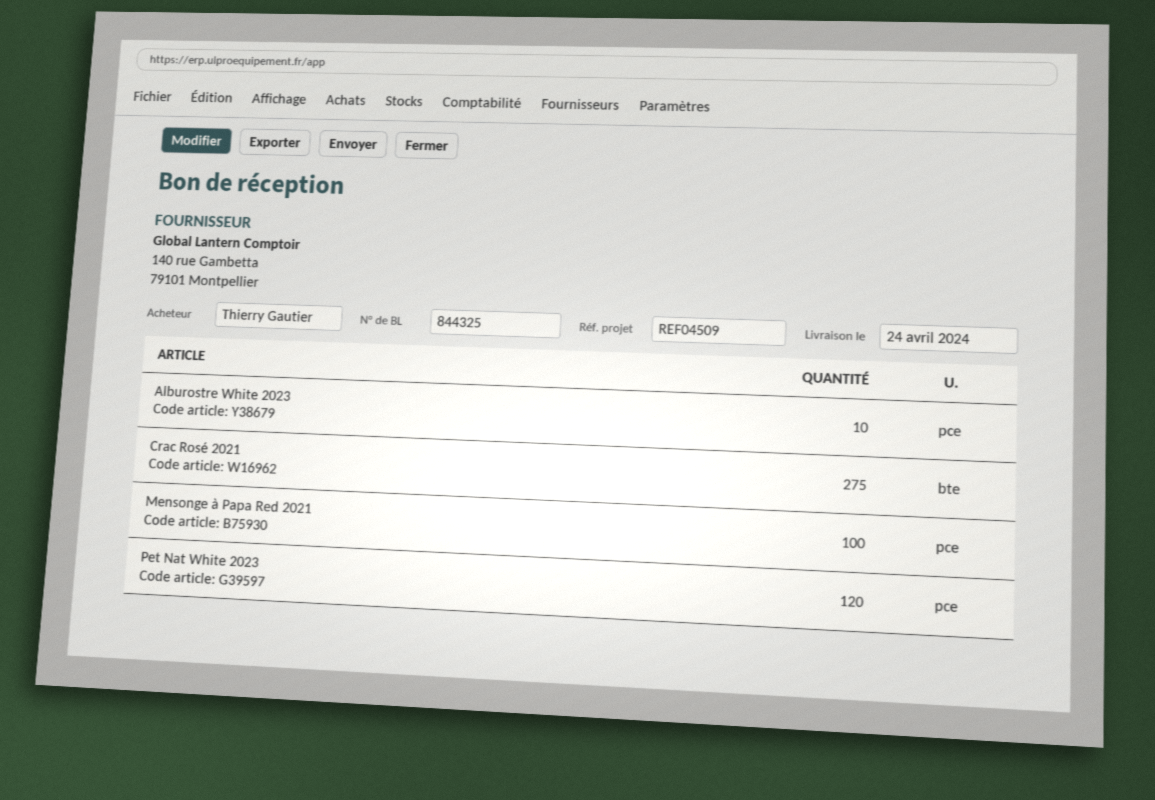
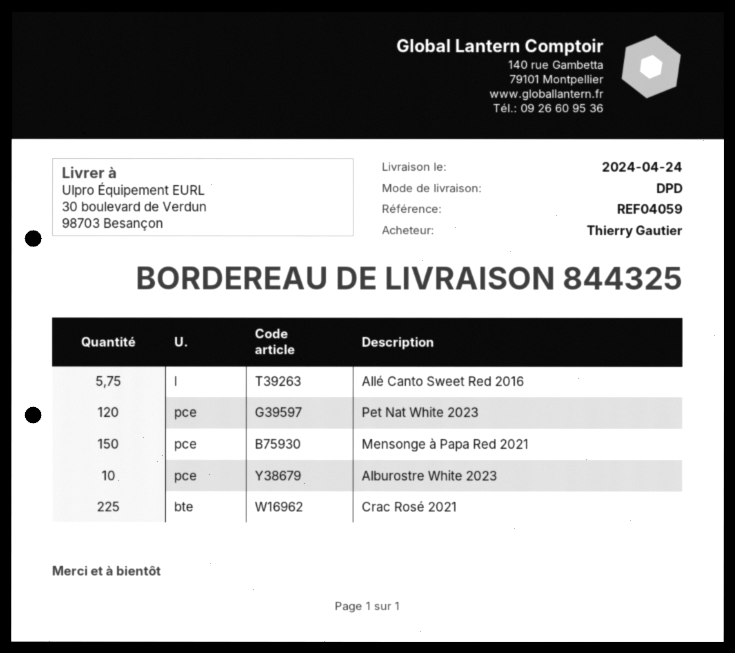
reference: REF04509 -> REF04059
Crac Rosé 2021: 275 -> 225
Mensonge à Papa Red 2021: 100 -> 150
Allé Canto Sweet Red 2016: none -> 5.75

